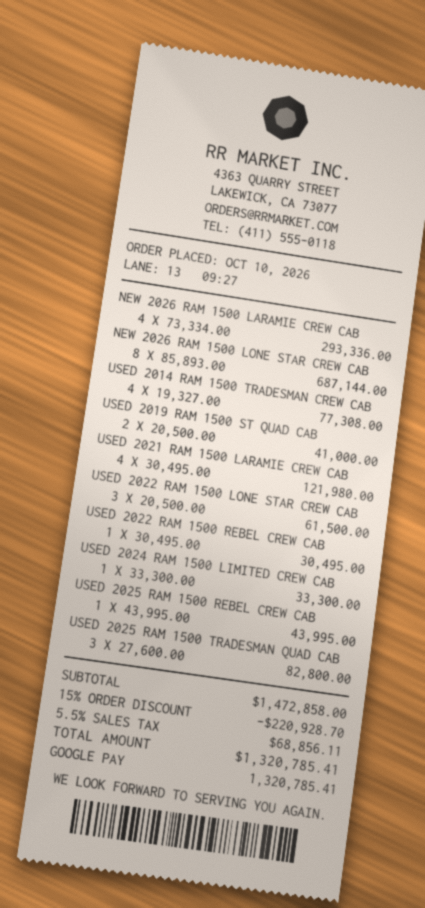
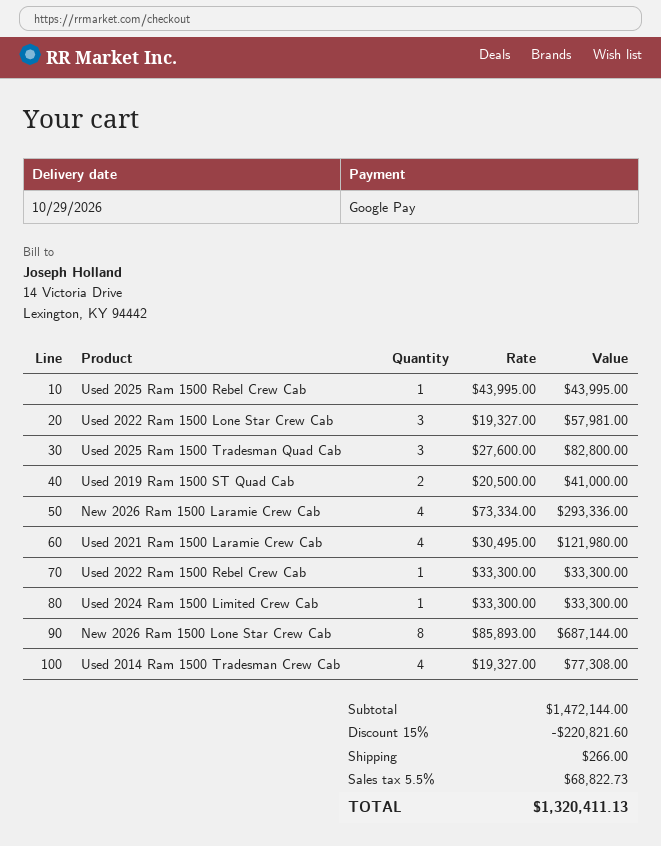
USED 2022 RAM 1500 LONE STAR CREW CAB: 3 x 20500.00 = 61500.00 -> 3 x 19327.00 = 57981.00
USED 2022 RAM 1500 REBEL CREW CAB: 1 x 30495.00 = 30495.00 -> 1 x 33300.00 = 33300.00
subtotal: 1472858.00 -> 1472144.00
discount: 15% = 220928.70 -> 15% = 220821.60
shipping: none -> 266.00
tax: 5.5% = 68856.11 -> 5.5% = 68822.73
total: 1320785.41 -> 1320411.13

